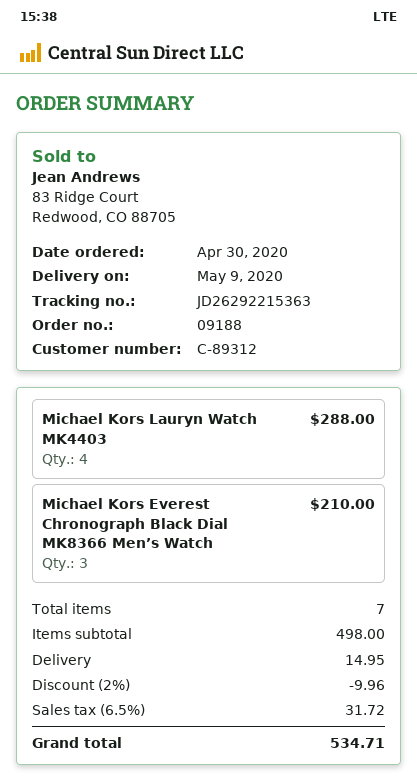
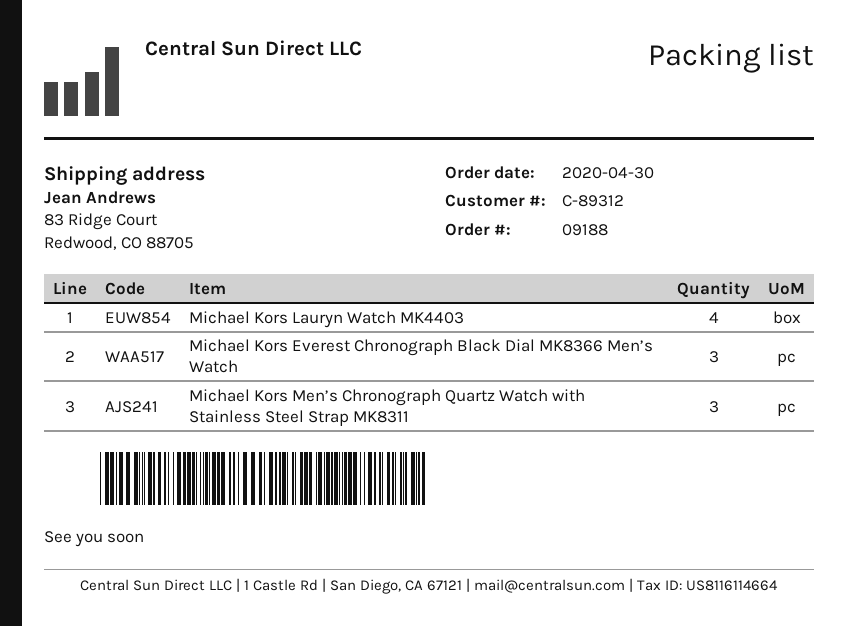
Michael Kors Men’s Chronograph Quartz Watch with Stainless Steel Strap MK8311: none -> 3

